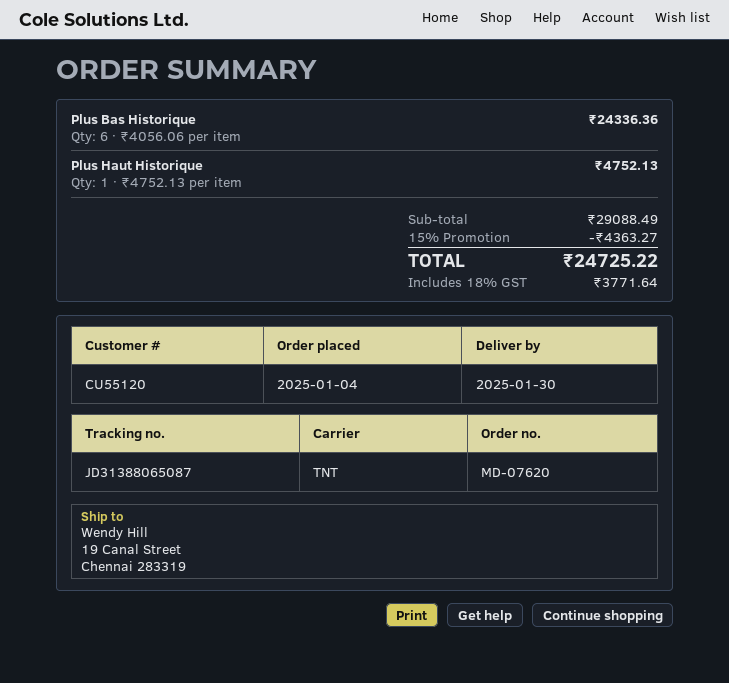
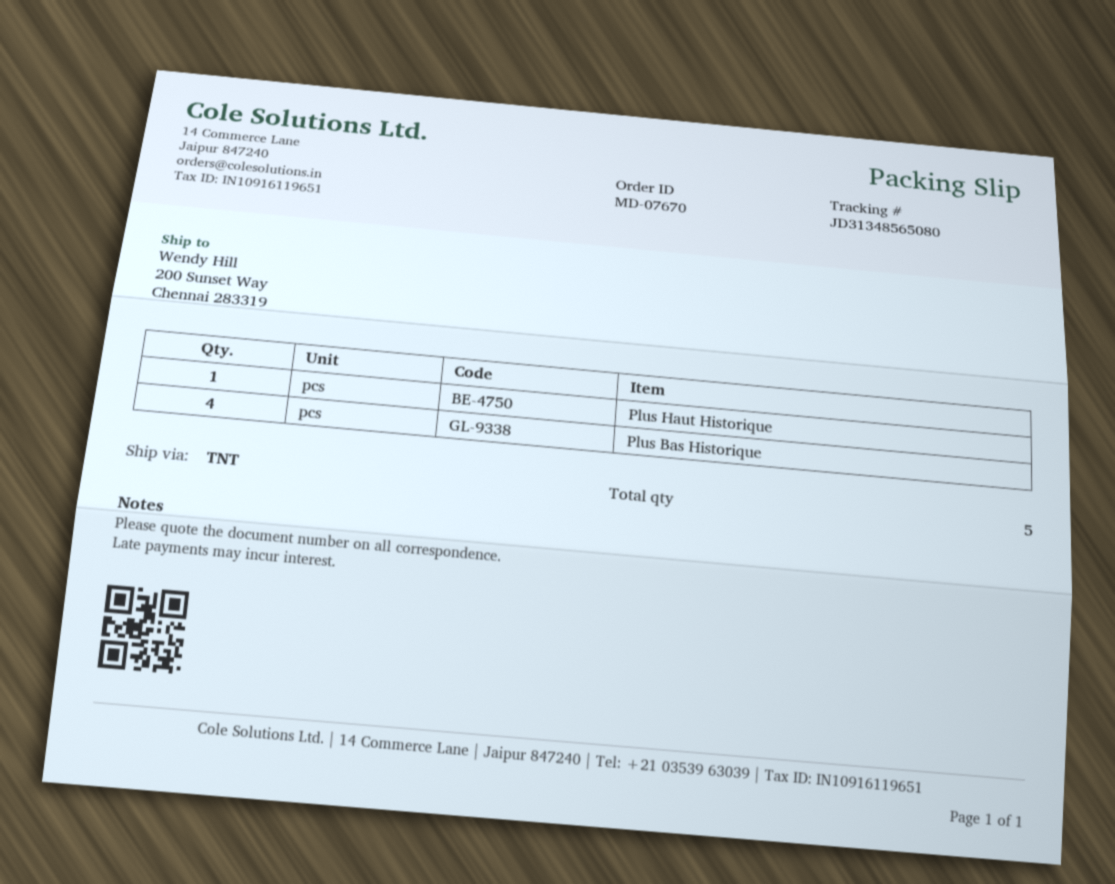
order number: MD-07620 -> MD-07670
tracking number: JD31388065087 -> JD31348565080
ship to: 19 Canal Street, Chennai 283319 -> 200 Sunset Way, Chennai 283319
Plus Bas Historique: 6 -> 4

